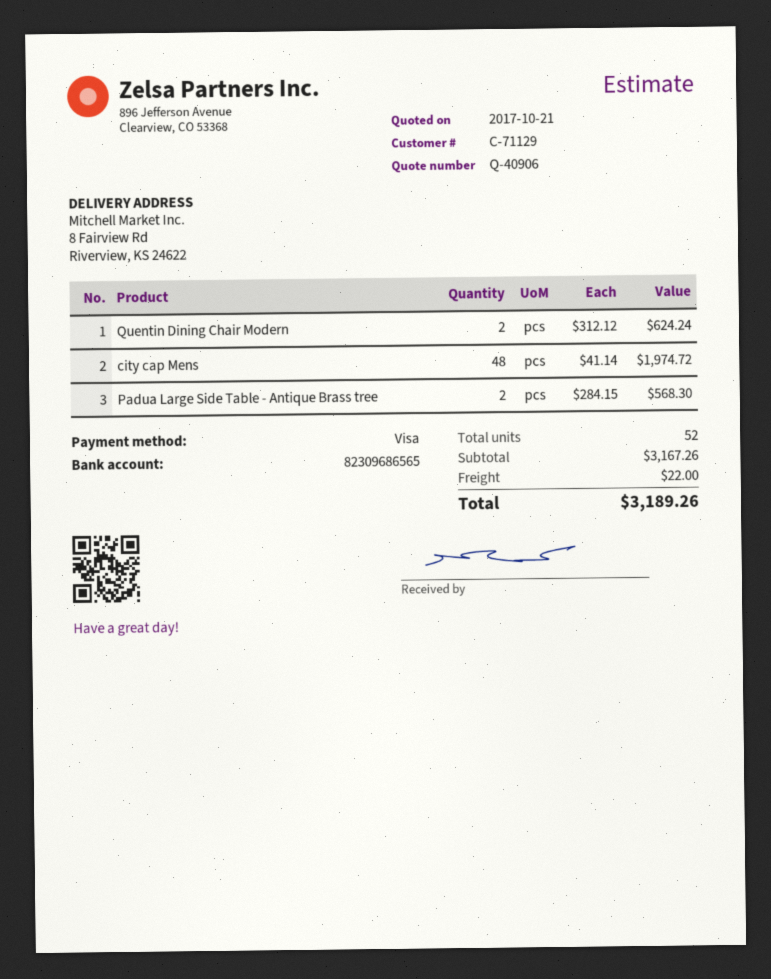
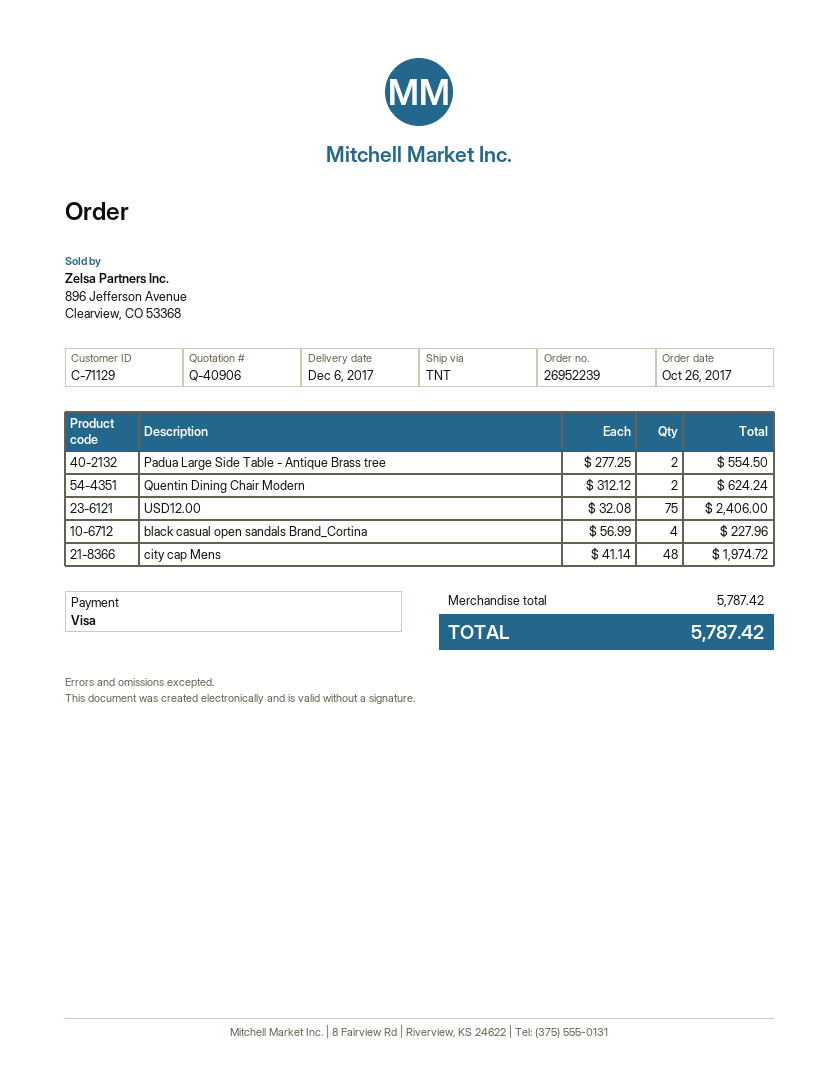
Padua Large Side Table - Antique Brass tree: 2 x 284.15 = 568.30 -> 2 x 277.25 = 554.50
USD12.00: none -> 75 x 32.08 = 2406.00
black casual open sandals Brand_Cortina: none -> 4 x 56.99 = 227.96
subtotal: 3167.26 -> 5787.42
shipping: 22.00 -> none
total: 3189.26 -> 5787.42

